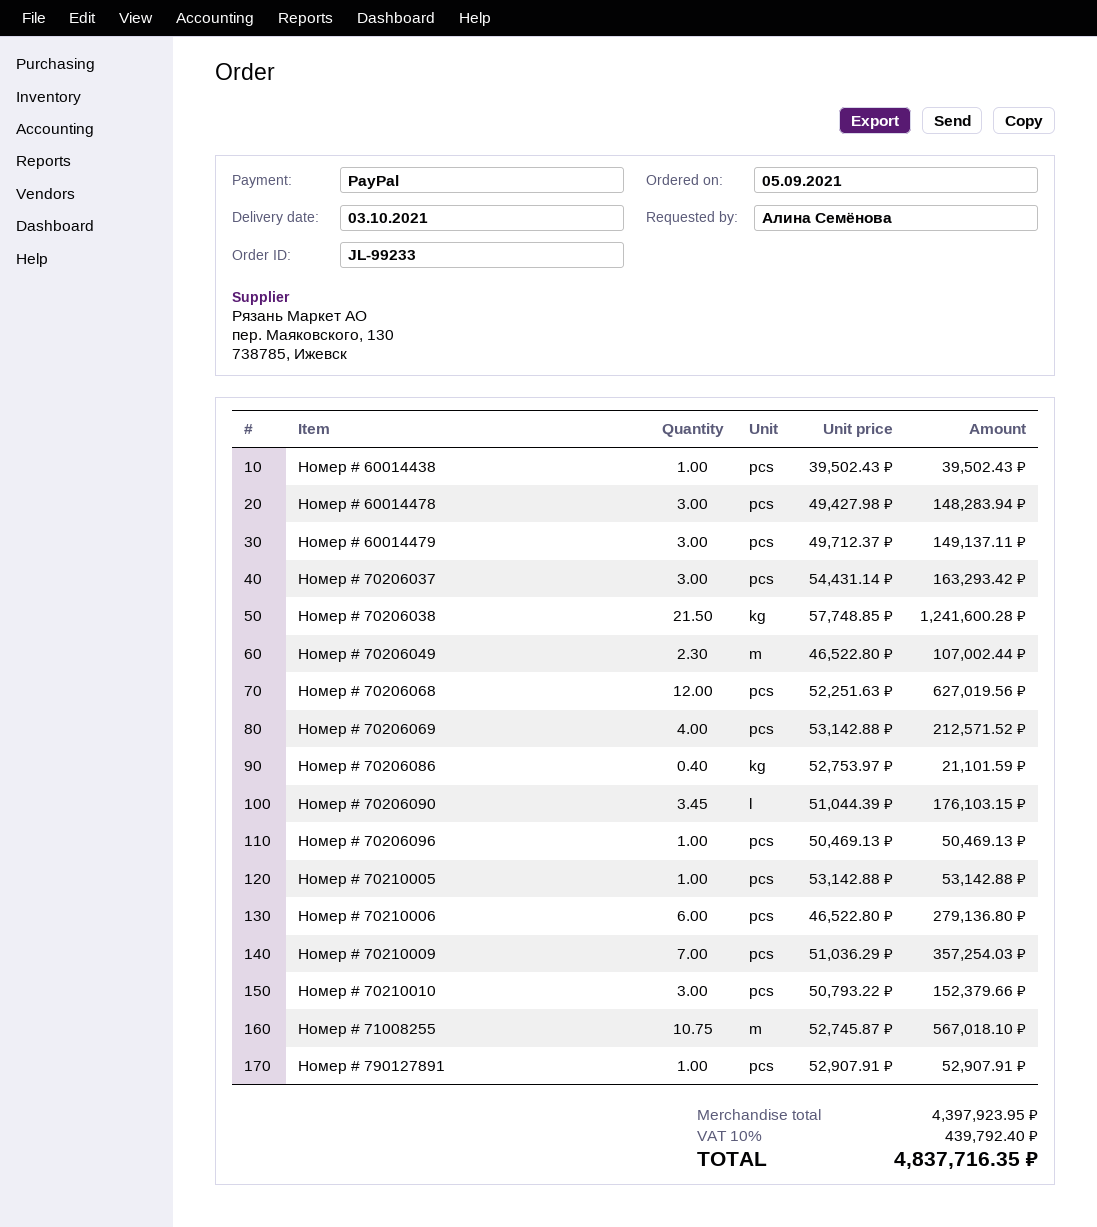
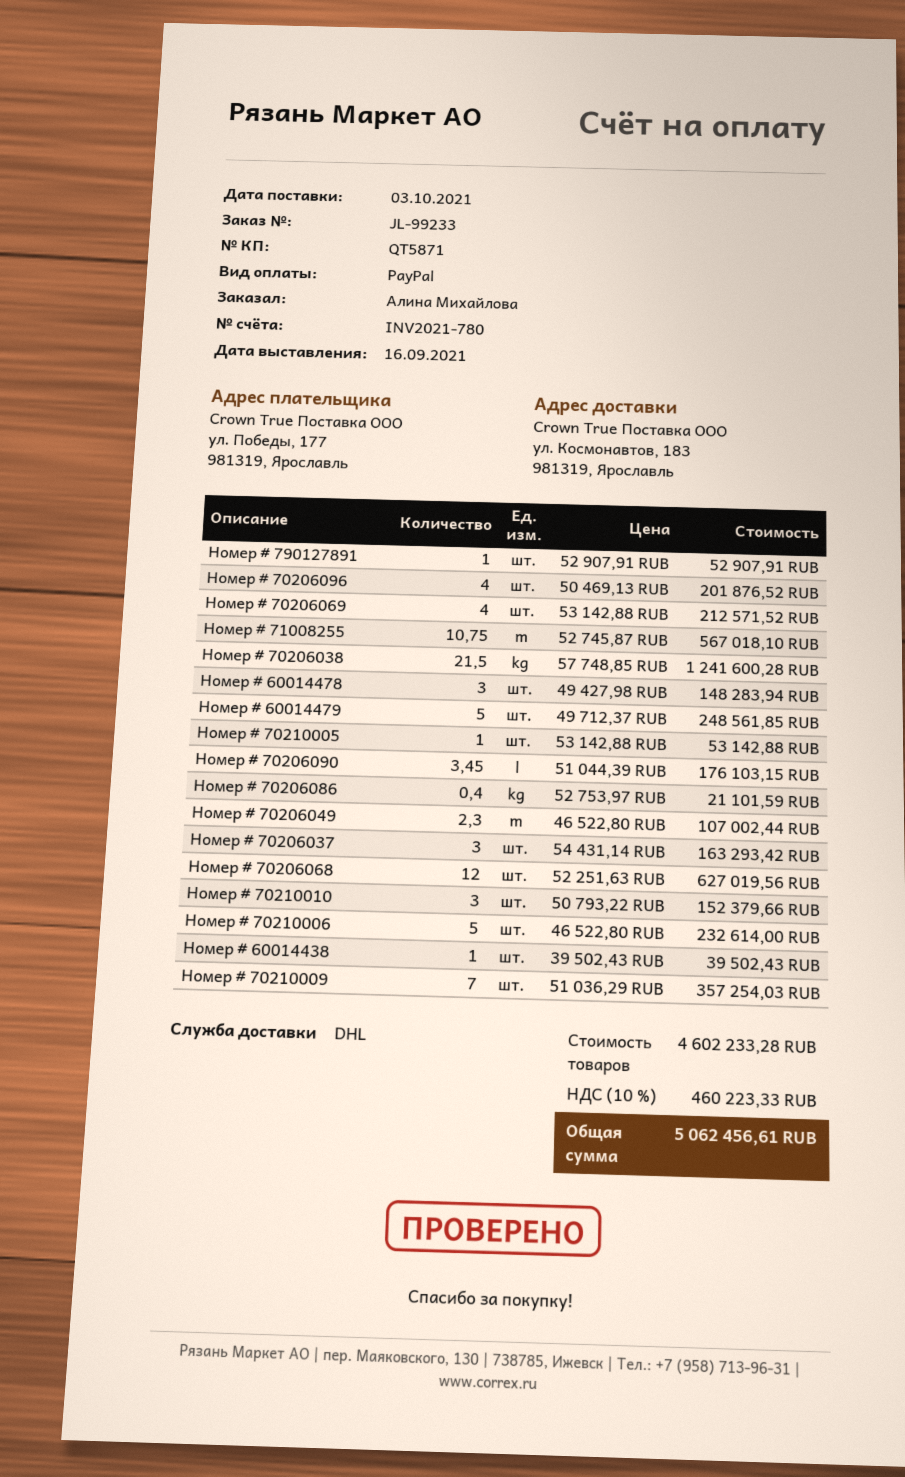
ordered by: Алина Семёнова -> Алина Михайлова
Номер # 60014479: 3 x 49712.37 = 149137.11 -> 5 x 49712.37 = 248561.85
Номер # 70206096: 1 x 50469.13 = 50469.13 -> 4 x 50469.13 = 201876.52
Номер # 70210006: 6 x 46522.80 = 279136.80 -> 5 x 46522.80 = 232614.00
subtotal: 4397923.95 -> 4602233.28
tax: 10% = 439792.40 -> 10% = 460223.33
total: 4837716.35 -> 5062456.61

